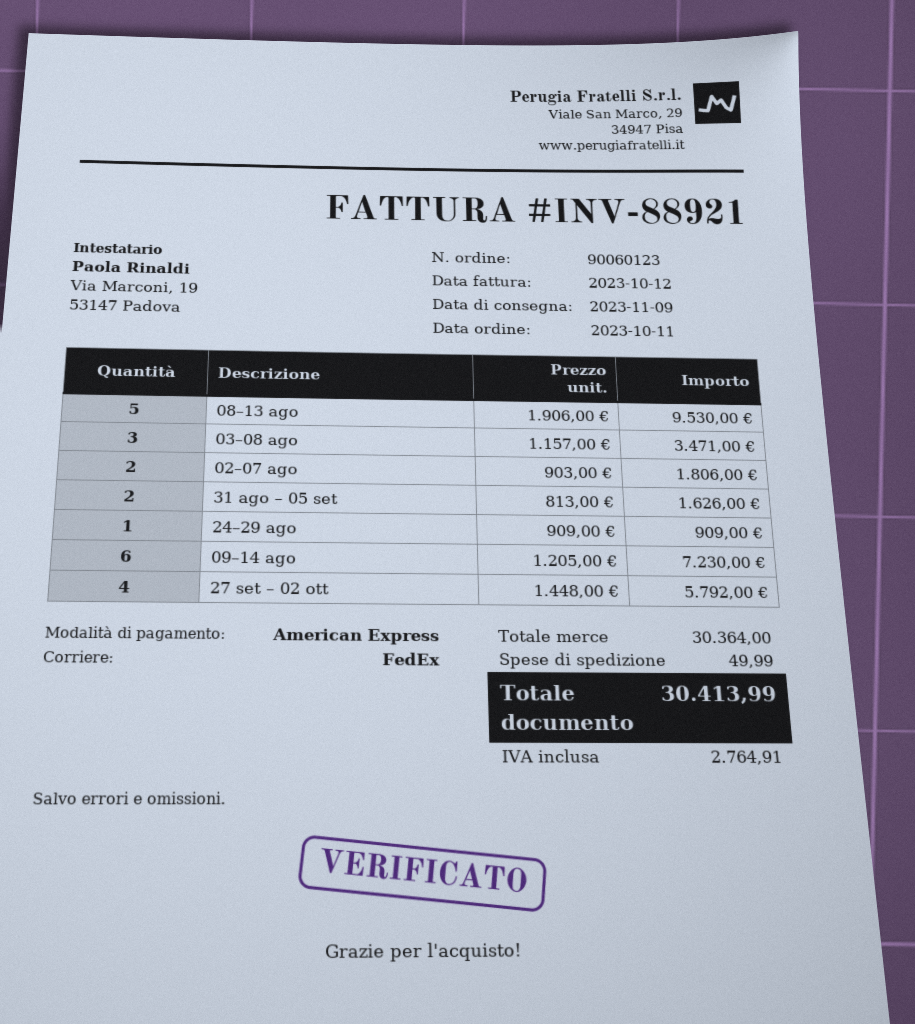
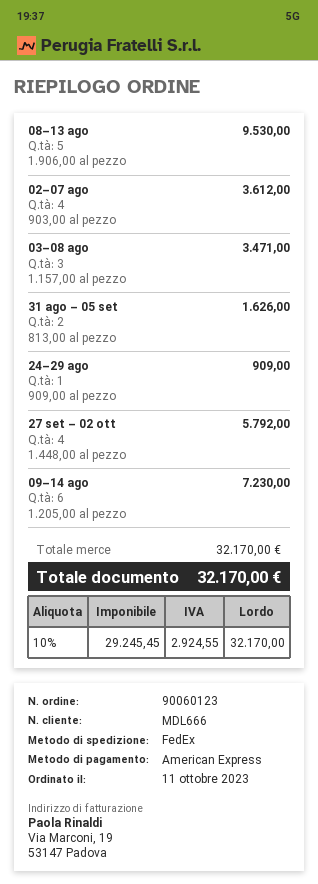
02–07 ago: 2 x 903.00 = 1806.00 -> 4 x 903.00 = 3612.00
subtotal: 30364.00 -> 32170.00
shipping: 49.99 -> none
tax: 2764.91 -> 2924.55
total: 30413.99 -> 32170.00

